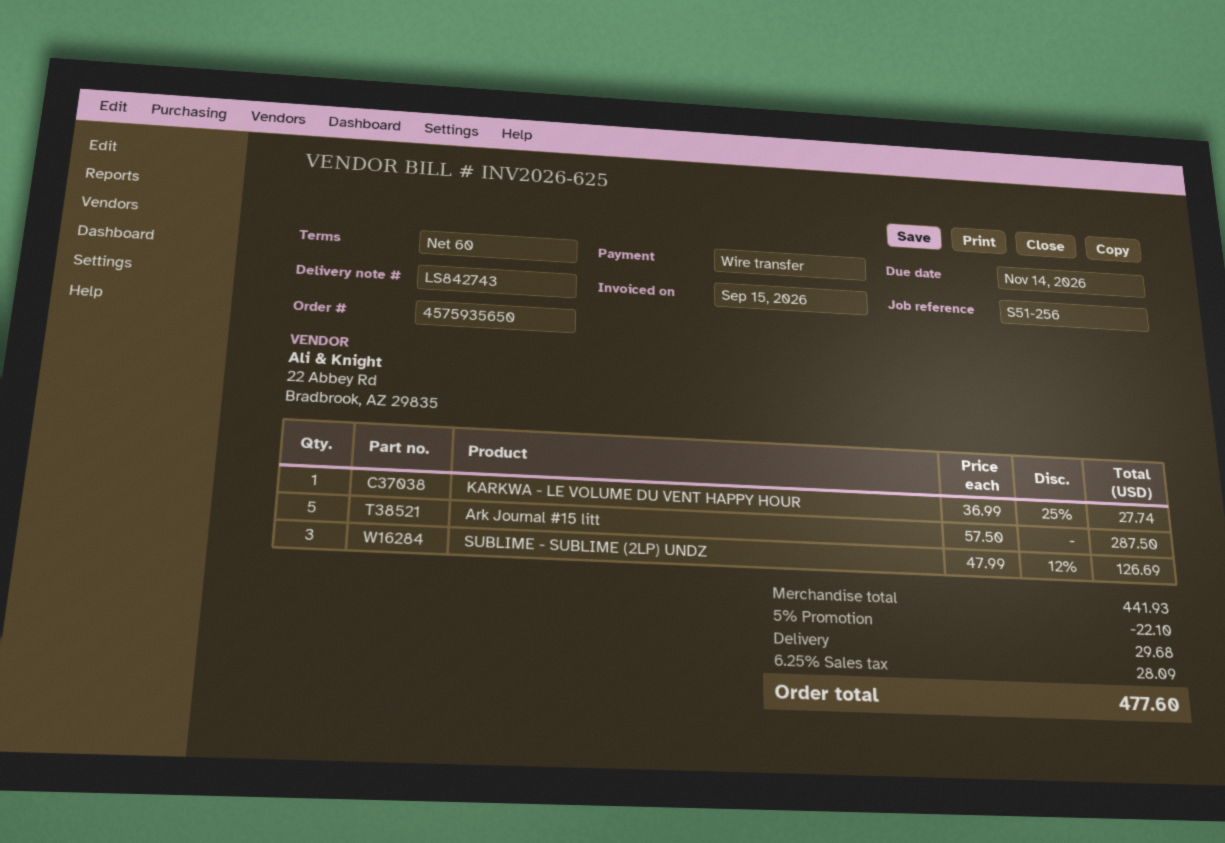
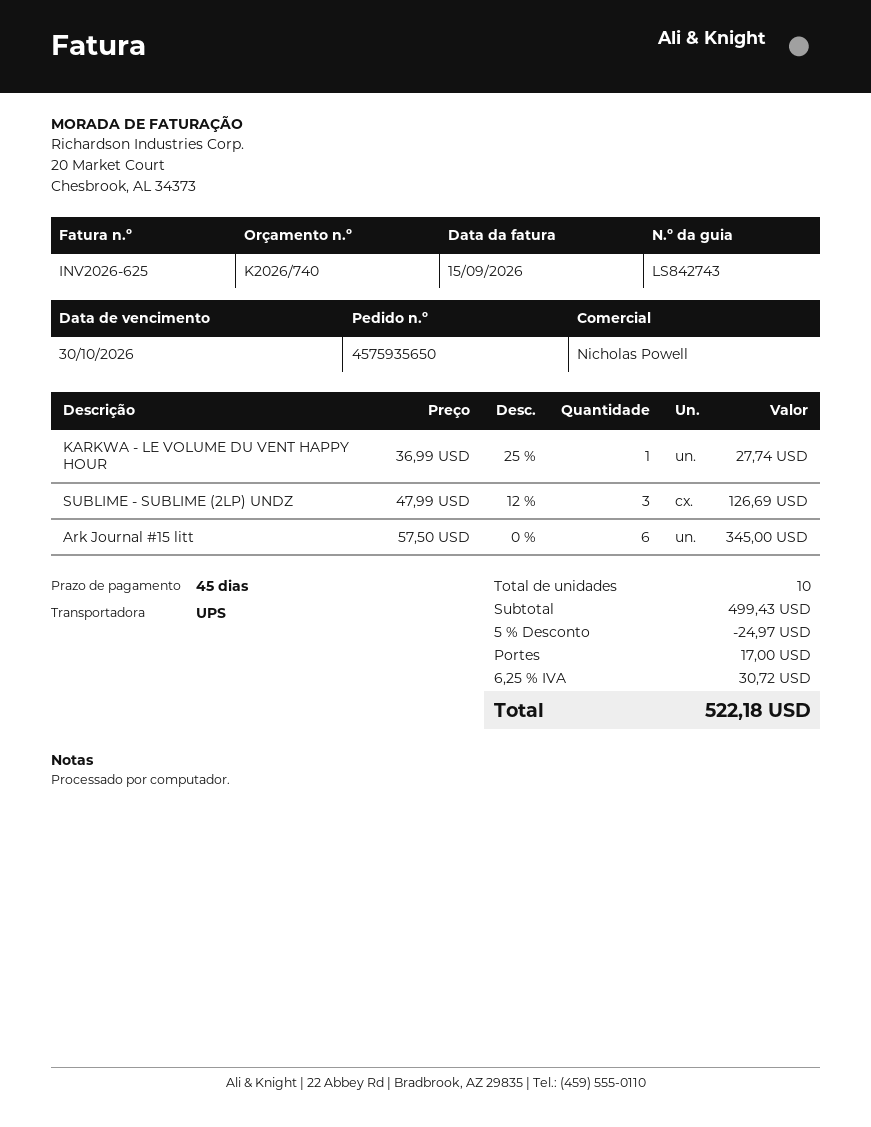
payment terms: 60 days -> 45 days
due date: 2026-11-14 -> 2026-10-30
Ark Journal #15 litt: 5 x 57.50 = 287.50 -> 6 x 57.50 = 345.00
subtotal: 441.93 -> 499.43
discount: 5% = 22.10 -> 5% = 24.97
shipping: 29.68 -> 17.00
tax: 6.25% = 28.09 -> 6.25% = 30.72
total: 477.60 -> 522.18

